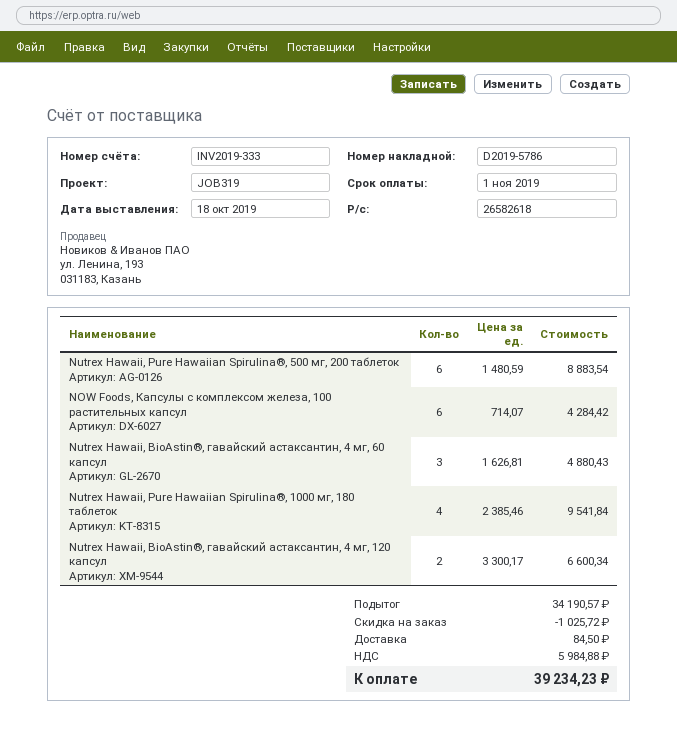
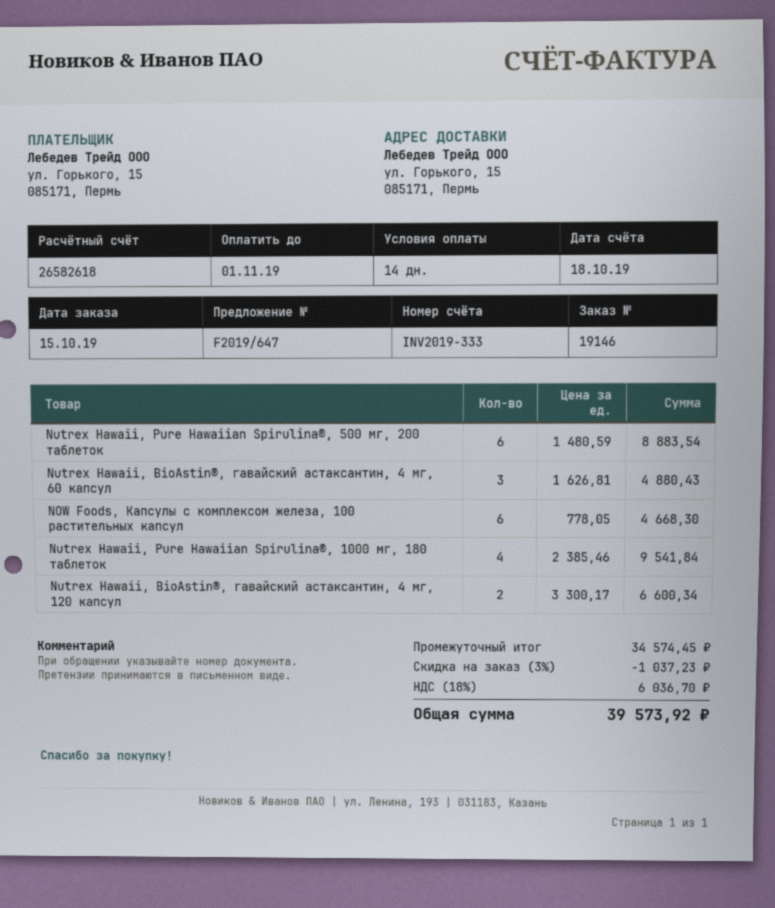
NOW Foods, Капсулы с комплексом железа, 100 растительных капсул: 6 x 714.07 = 4284.42 -> 6 x 778.05 = 4668.30
subtotal: 34190.57 -> 34574.45
discount: 1025.72 -> 1037.23
shipping: 84.50 -> none
tax: 5984.88 -> 6036.70
total: 39234.23 -> 39573.92

